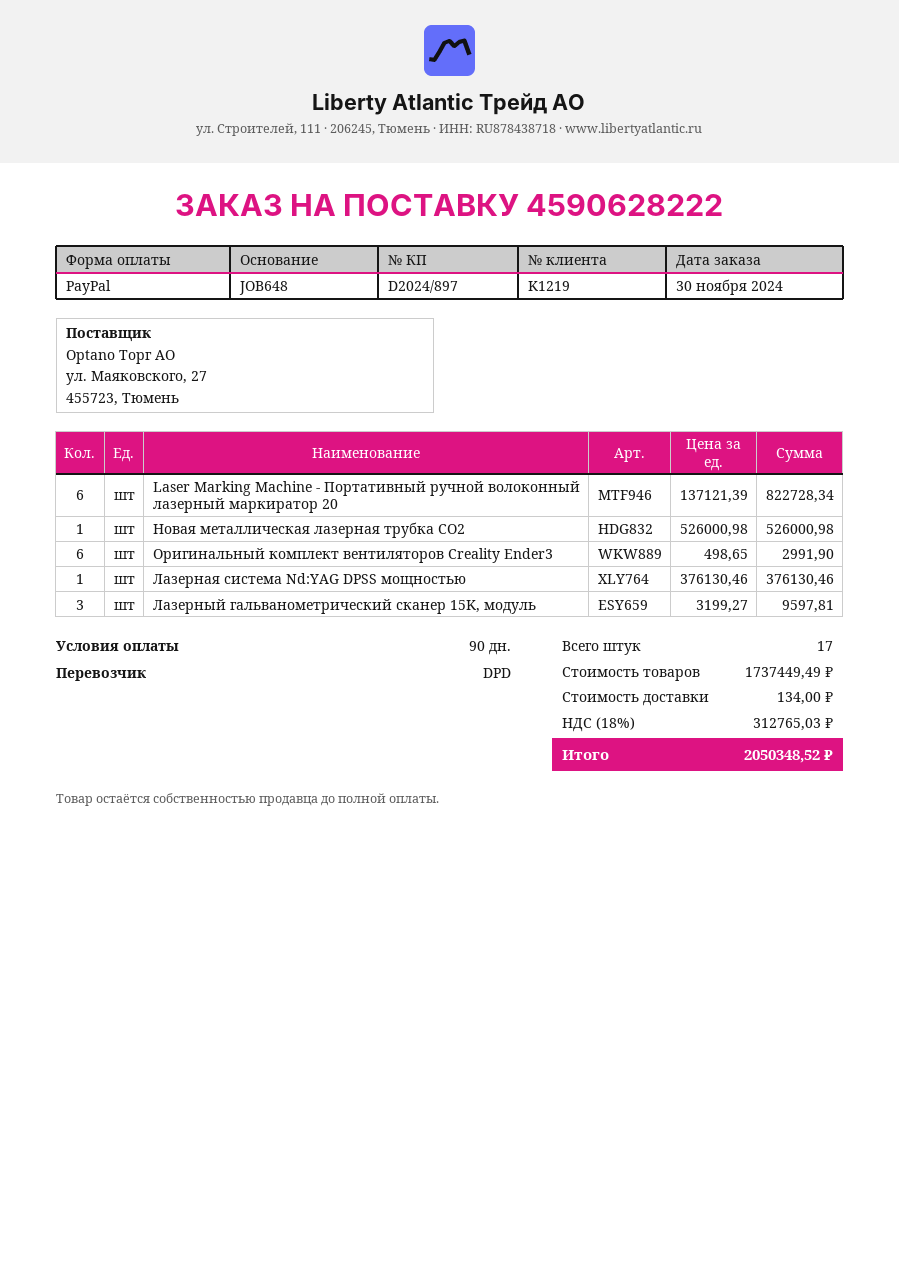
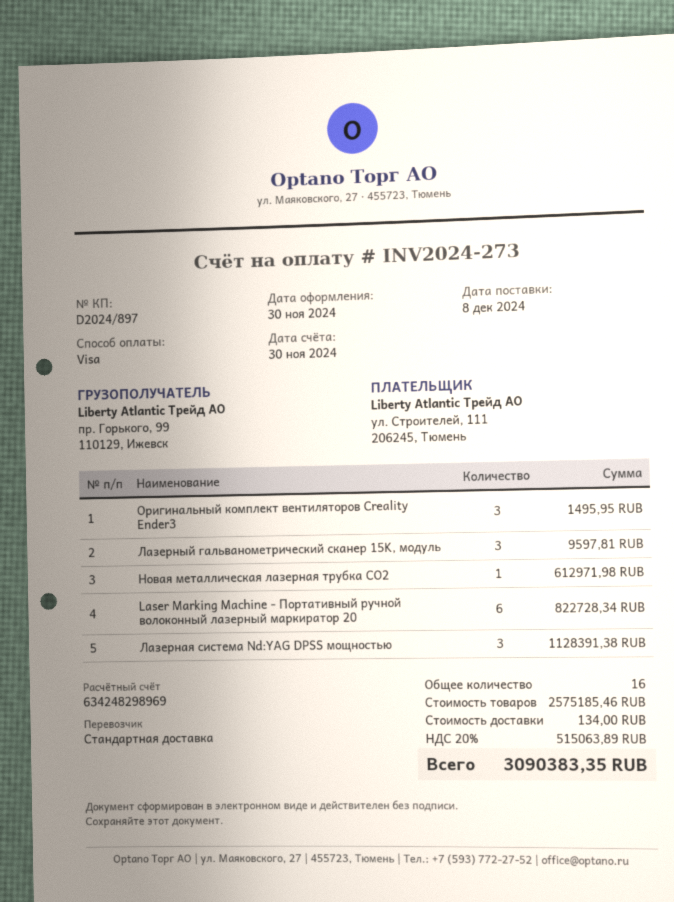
payment method: PayPal -> Visa
shipping method: DPD -> standard
Новая металлическая лазерная трубка CO2: 1 for 526000.98 -> 1 for 612971.98
Оригинальный комплект вентиляторов Creality Ender3: 6 for 2991.90 -> 3 for 1495.95
Лазерная система Nd:YAG DPSS мощностью: 1 for 376130.46 -> 3 for 1128391.38
total quantity: 17 -> 16
subtotal: 1737449.49 -> 2575185.46
tax: 18% = 312765.03 -> 20% = 515063.89
total: 2050348.52 -> 3090383.35

